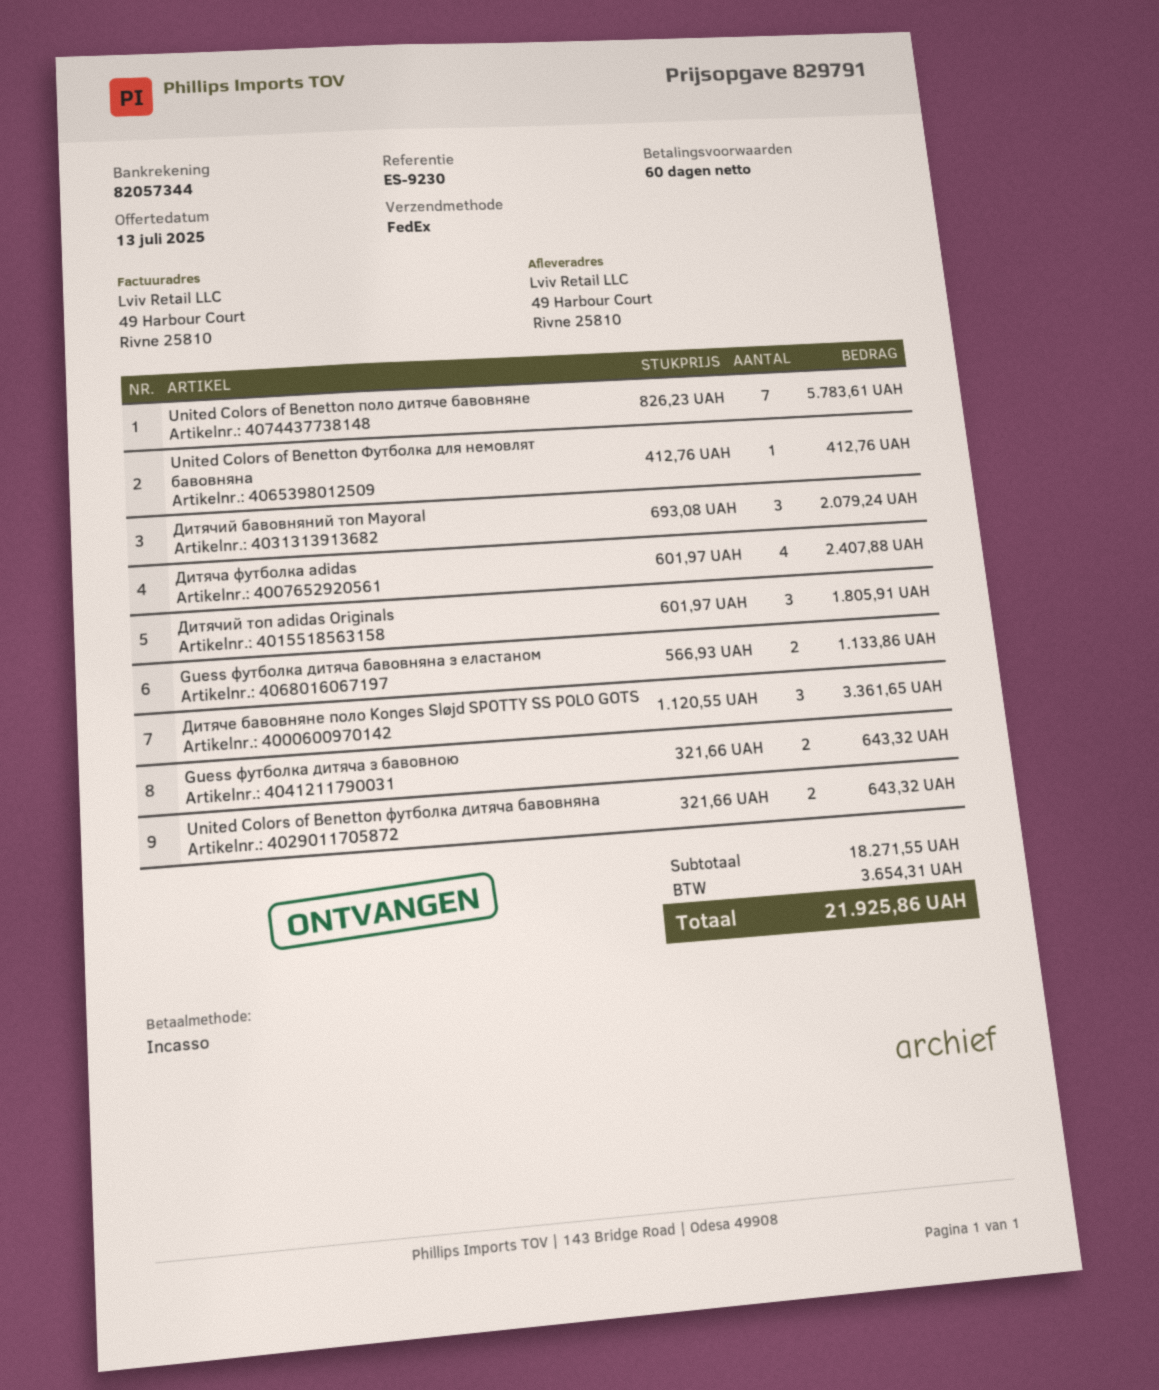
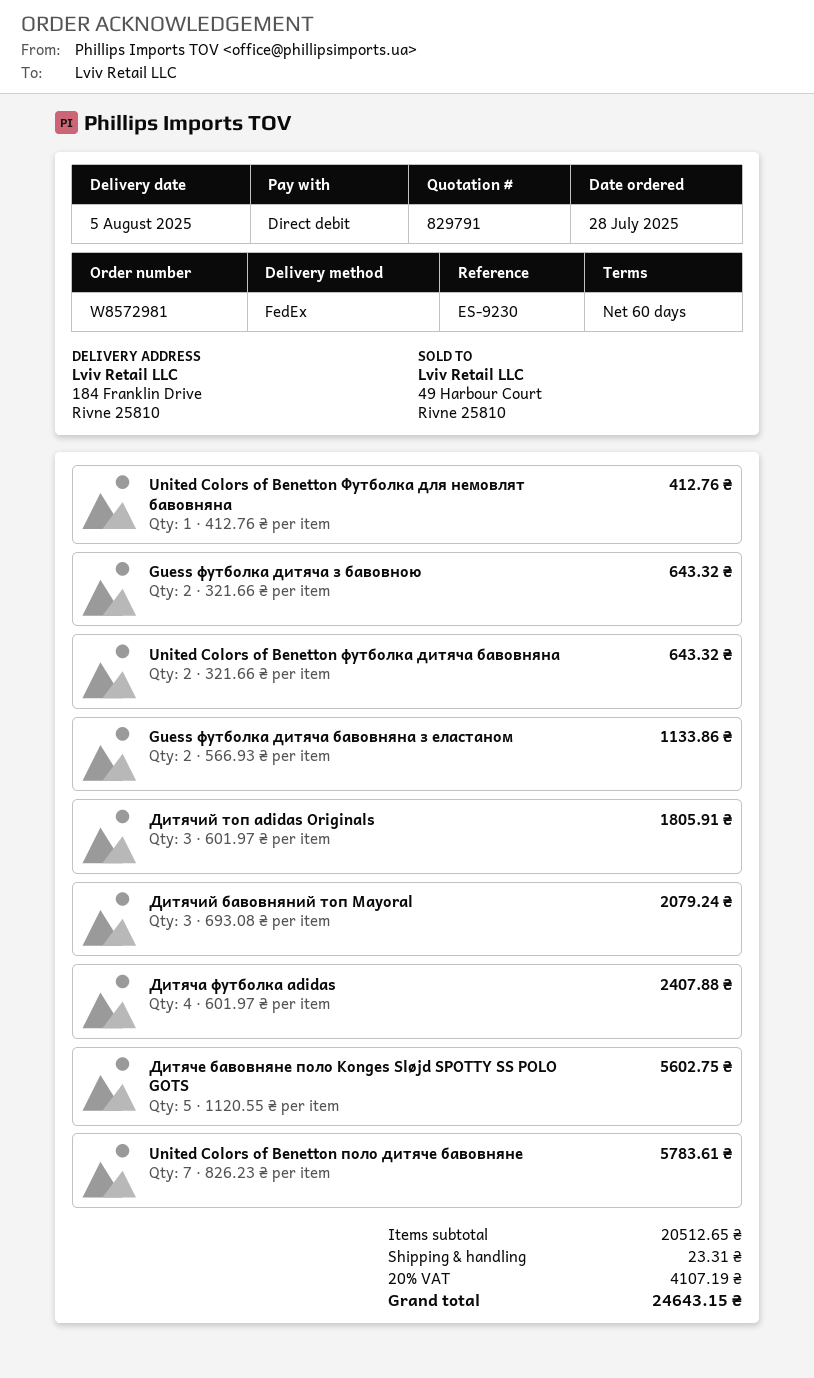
ship to: 49 Harbour Court, Rivne 25810 -> 184 Franklin Drive, Rivne 25810
Дитяче бавовняне поло Konges Sløjd SPOTTY SS POLO GOTS: 3 x 1120.55 = 3361.65 -> 5 x 1120.55 = 5602.75
subtotal: 18271.55 -> 20512.65
shipping: none -> 23.31
tax: 3654.31 -> 4107.19
total: 21925.86 -> 24643.15

